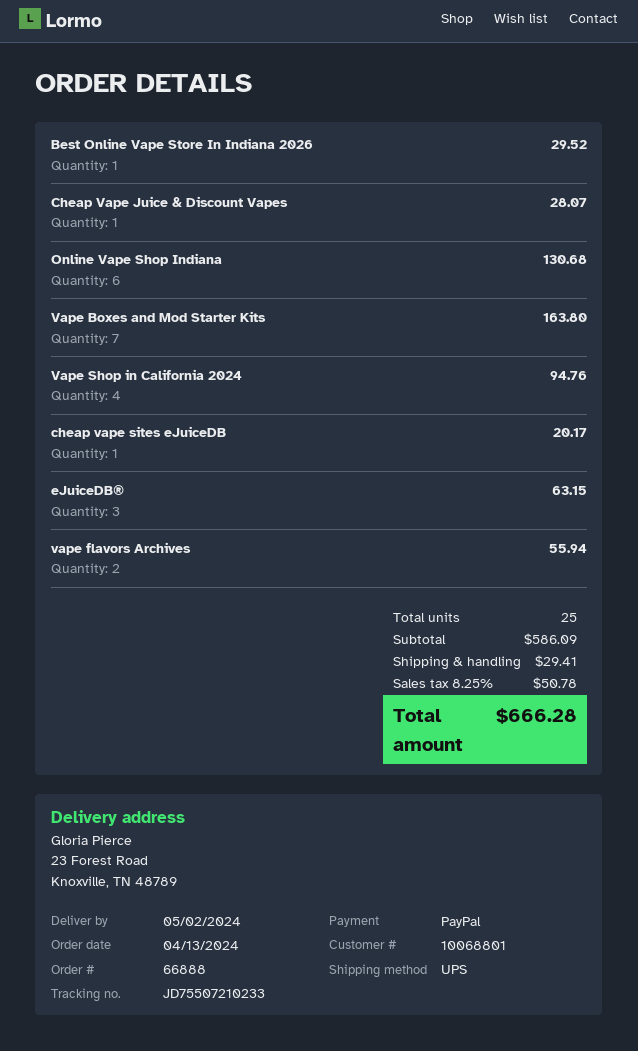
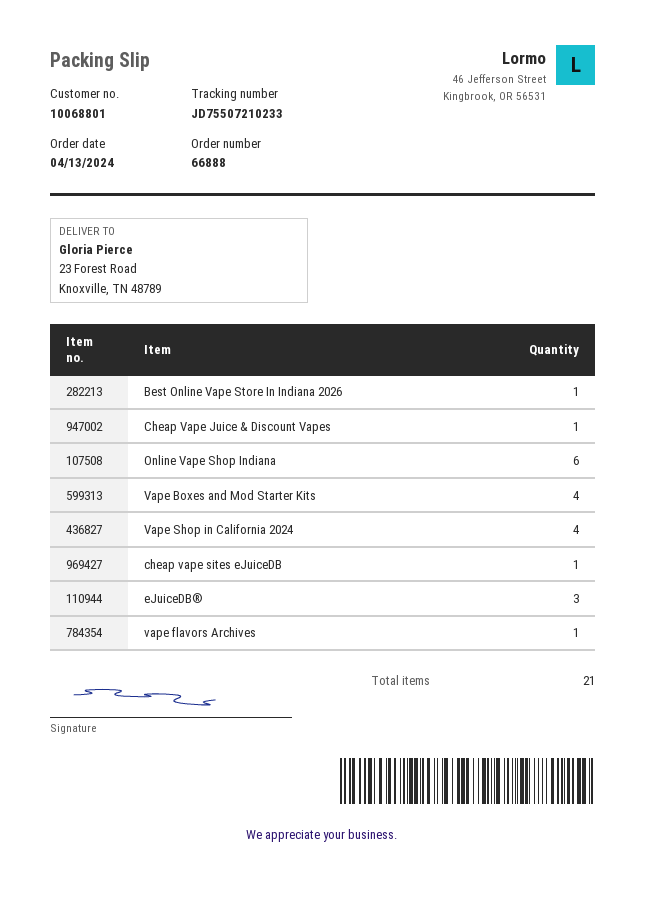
Vape Boxes and Mod Starter Kits: 7 -> 4
vape flavors Archives: 2 -> 1
total quantity: 25 -> 21

